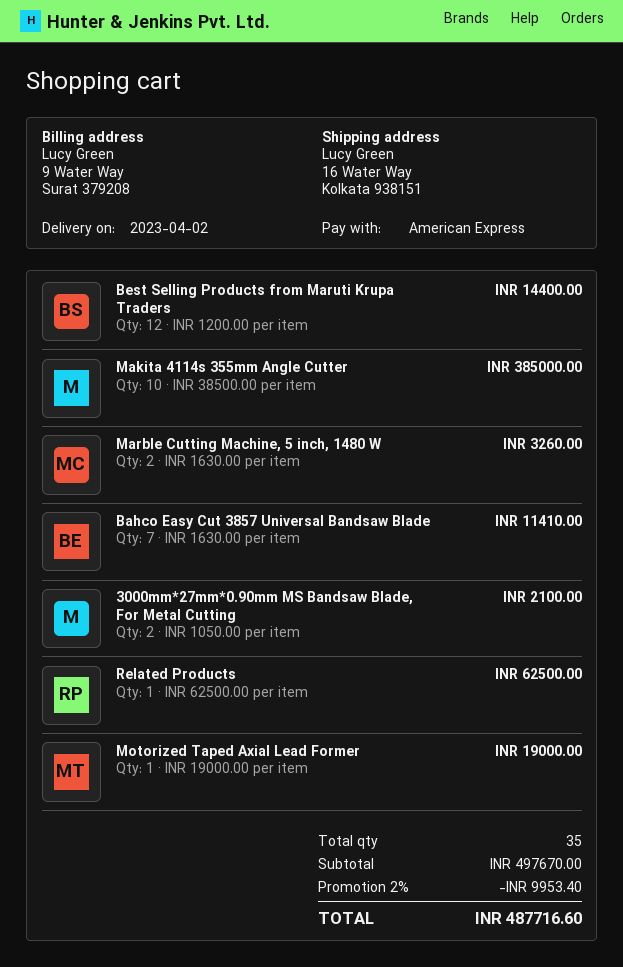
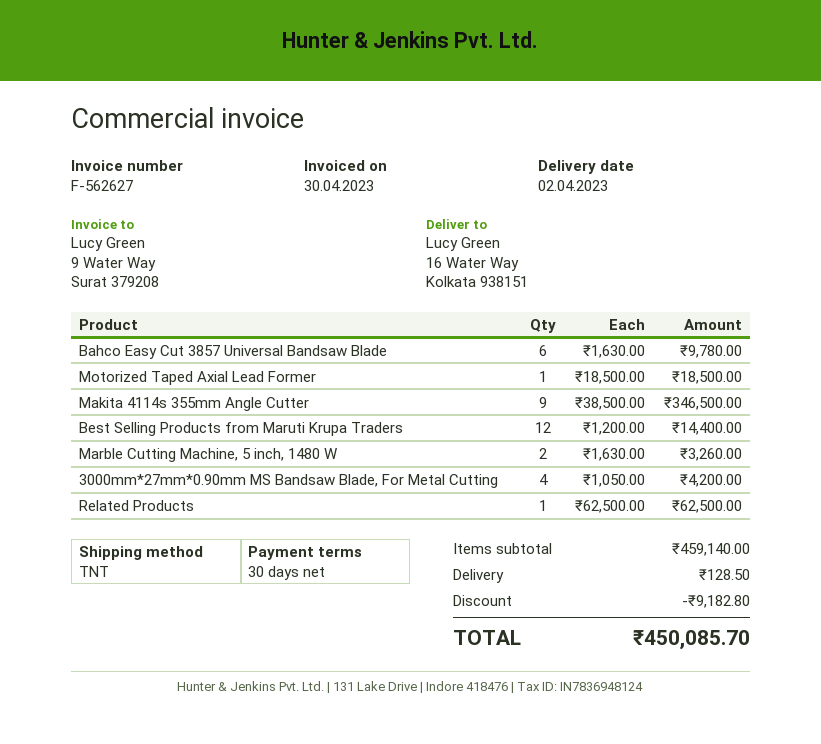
Makita 4114s 355mm Angle Cutter: 10 x 38500.00 = 385000.00 -> 9 x 38500.00 = 346500.00
Bahco Easy Cut 3857 Universal Bandsaw Blade: 7 x 1630.00 = 11410.00 -> 6 x 1630.00 = 9780.00
3000mm*27mm*0.90mm MS Bandsaw Blade, For Metal Cutting: 2 x 1050.00 = 2100.00 -> 4 x 1050.00 = 4200.00
Motorized Taped Axial Lead Former: 1 x 19000.00 = 19000.00 -> 1 x 18500.00 = 18500.00
subtotal: 497670.00 -> 459140.00
discount: 9953.40 -> 9182.80
shipping: none -> 128.50
total: 487716.60 -> 450085.70

